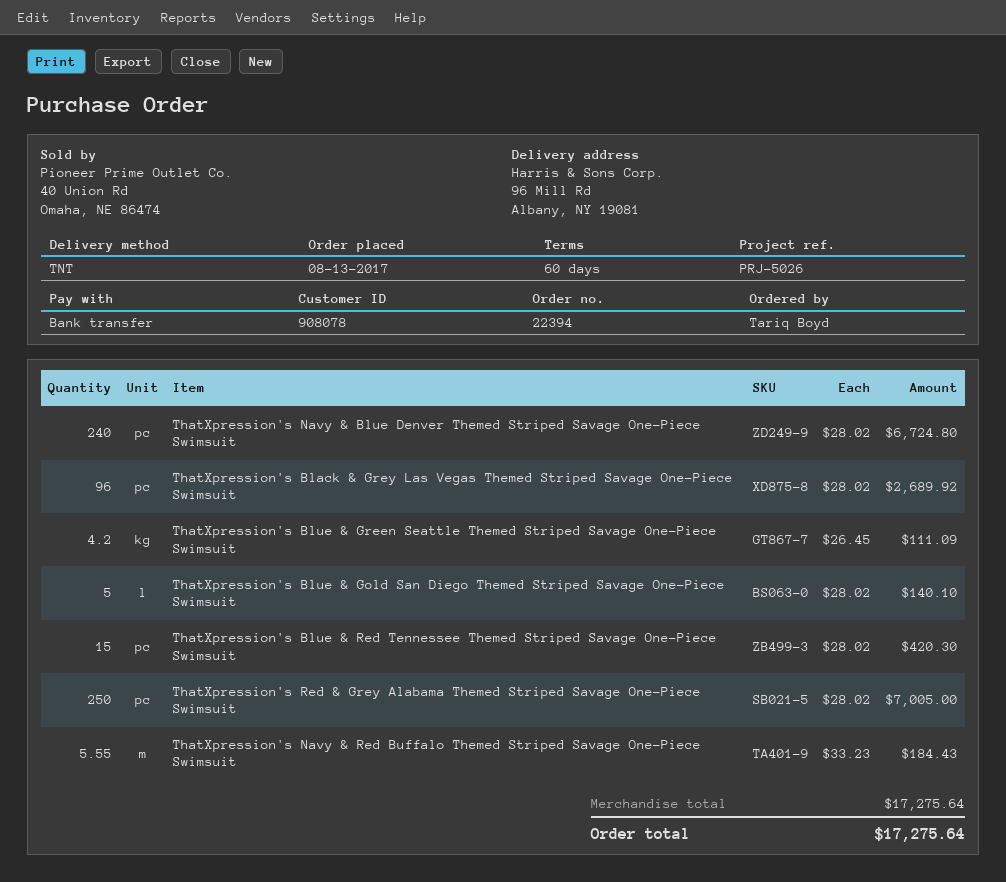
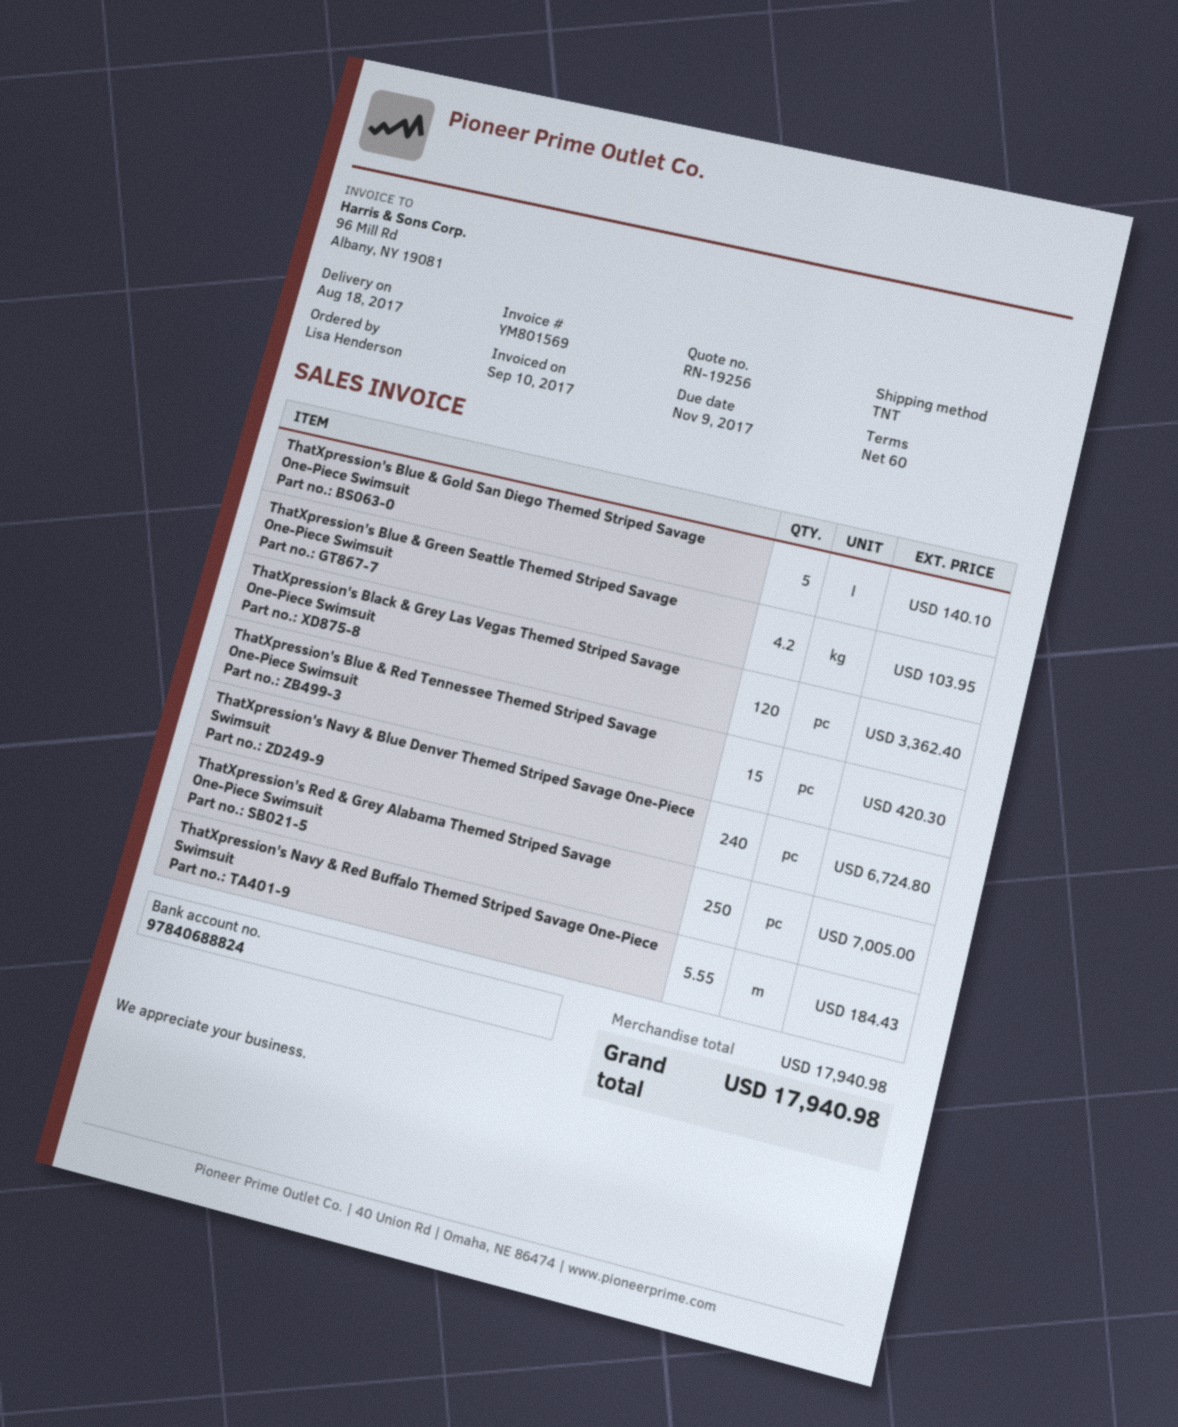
ordered by: Tariq Boyd -> Lisa Henderson
ThatXpression's Black & Grey Las Vegas Themed Striped Savage One-Piece Swimsuit: 96 for 2689.92 -> 120 for 3362.40
ThatXpression's Blue & Green Seattle Themed Striped Savage One-Piece Swimsuit: 4.2 for 111.09 -> 4.2 for 103.95
subtotal: 17275.64 -> 17940.98
total: 17275.64 -> 17940.98

